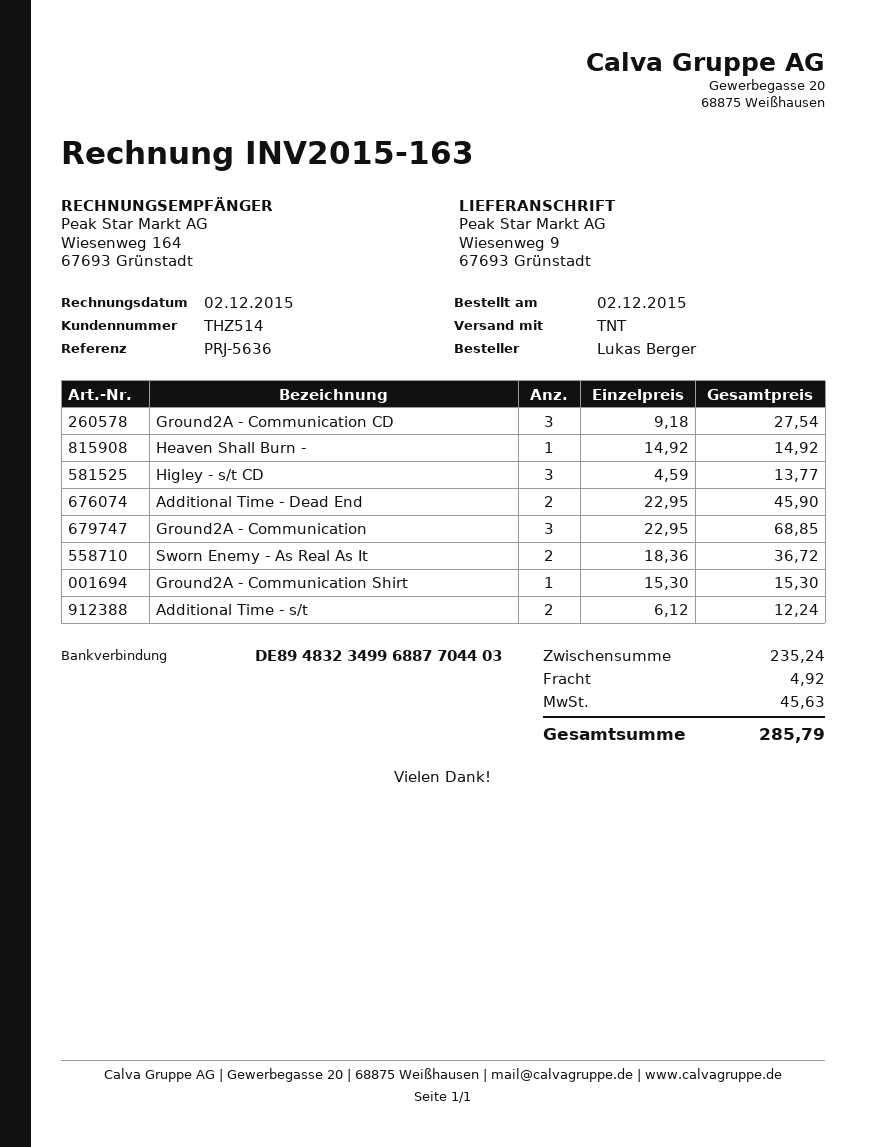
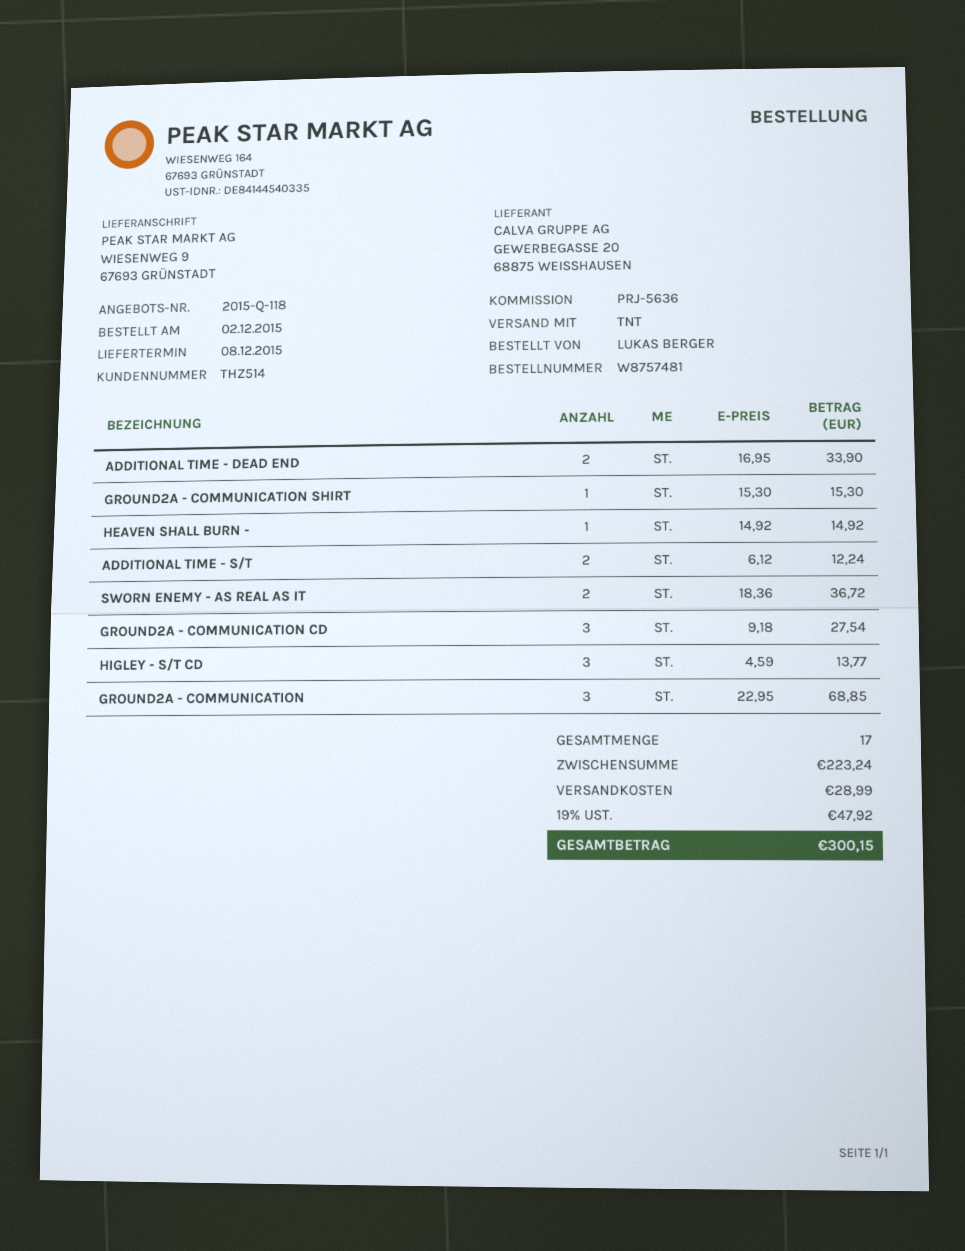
Additional Time - Dead End: 2 x 22.95 = 45.90 -> 2 x 16.95 = 33.90
subtotal: 235.24 -> 223.24
shipping: 4.92 -> 28.99
tax: 45.63 -> 47.92
total: 285.79 -> 300.15

